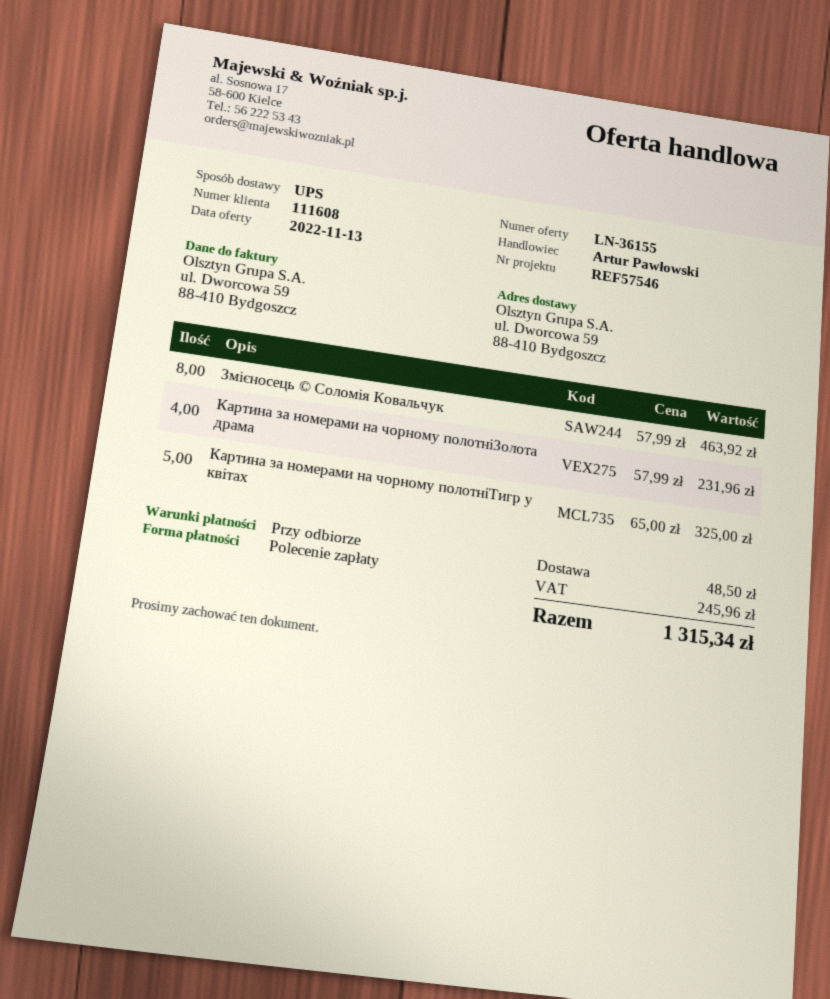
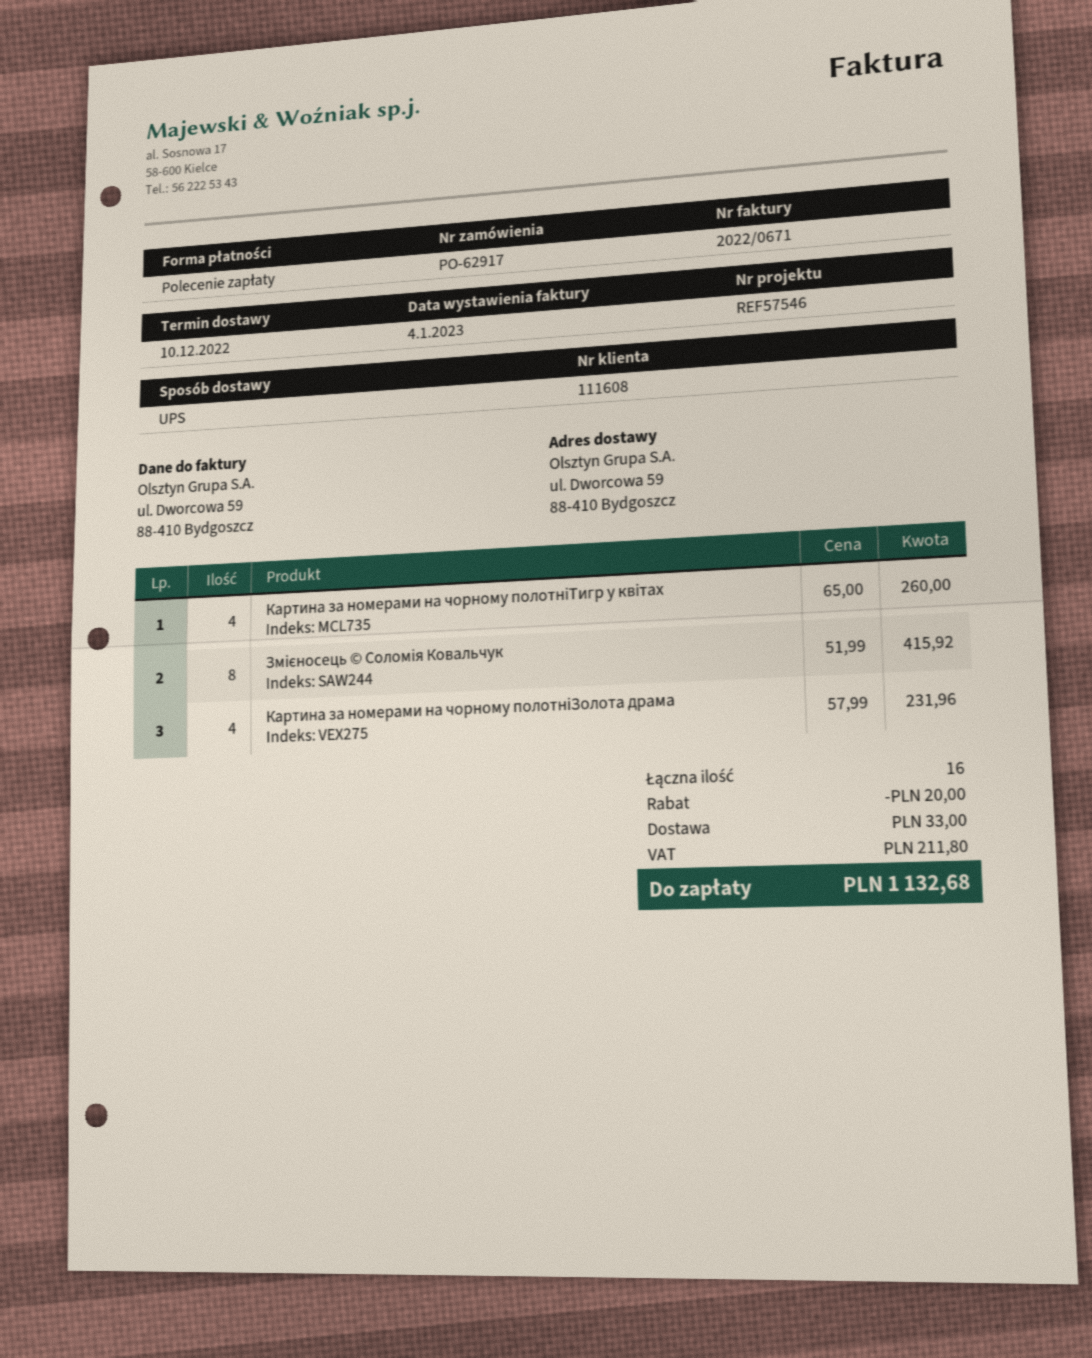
Змієносець © Соломія Ковальчук: 8 x 57.99 = 463.92 -> 8 x 51.99 = 415.92
Картина за номерами на чорному полотніТигр у квітах: 5 x 65.00 = 325.00 -> 4 x 65.00 = 260.00
discount: none -> 20.00
shipping: 48.50 -> 33.00
tax: 245.96 -> 211.80
total: 1315.34 -> 1132.68

